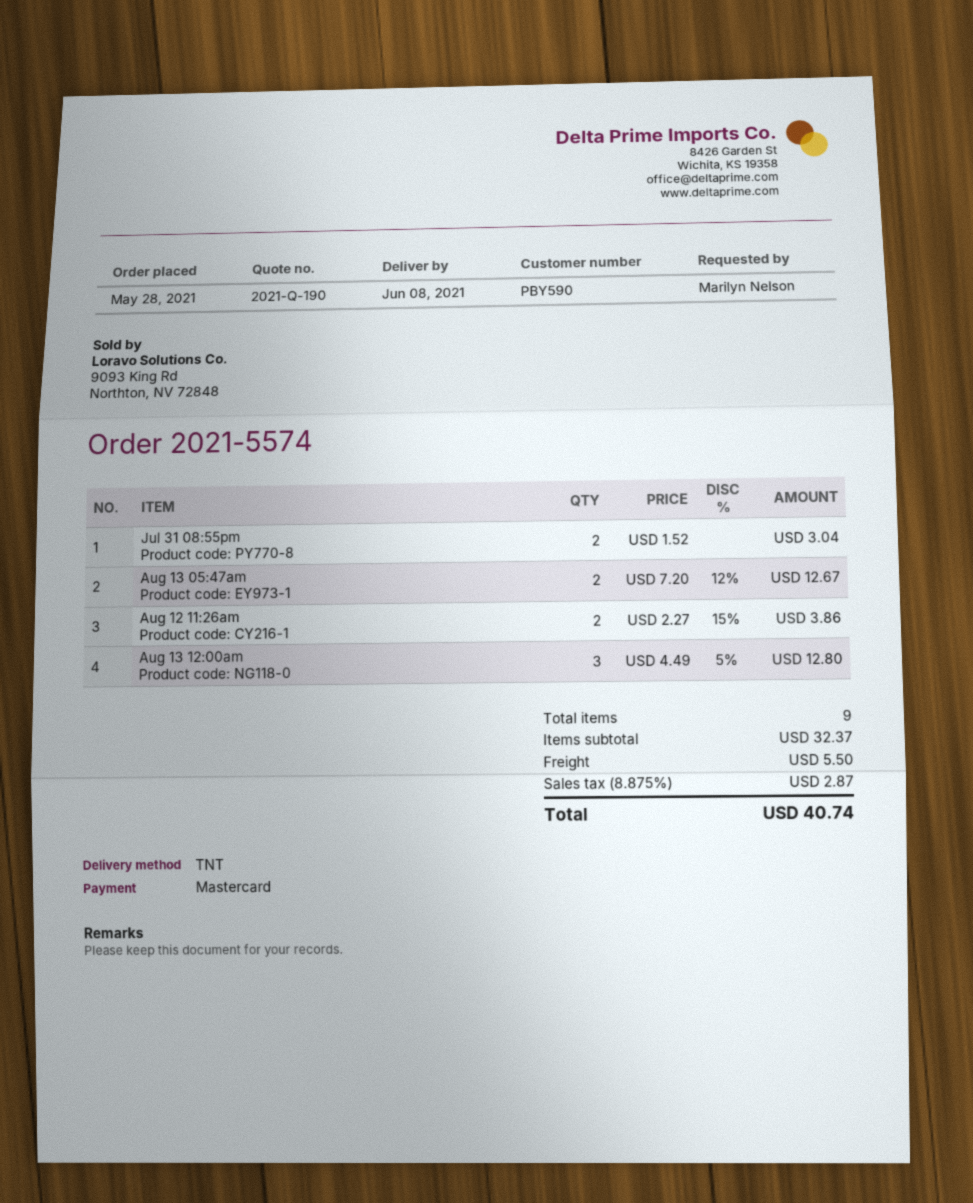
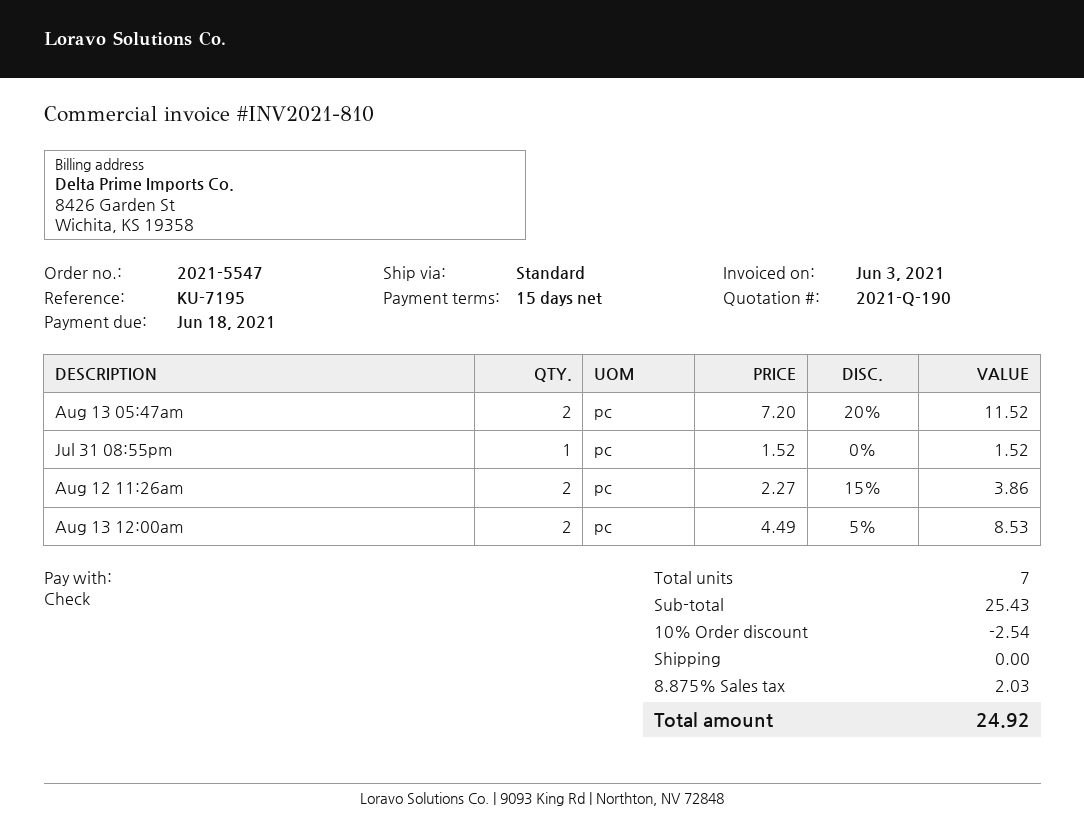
order number: 2021-5574 -> 2021-5547
payment method: Mastercard -> cheque
shipping method: TNT -> standard
Jul 31 08:55pm: 2 x 1.52 = 3.04 -> 1 x 1.52 = 1.52
Aug 13 05:47am: 2 x 7.20 - 12% = 12.67 -> 2 x 7.20 - 20% = 11.52
Aug 13 12:00am: 3 x 4.49 - 5% = 12.80 -> 2 x 4.49 - 5% = 8.53
total quantity: 9 -> 7
subtotal: 32.37 -> 25.43
discount: none -> 10% = 2.54
shipping: 5.50 -> 0.00
tax: 8.875% = 2.87 -> 8.875% = 2.03
total: 40.74 -> 24.92

